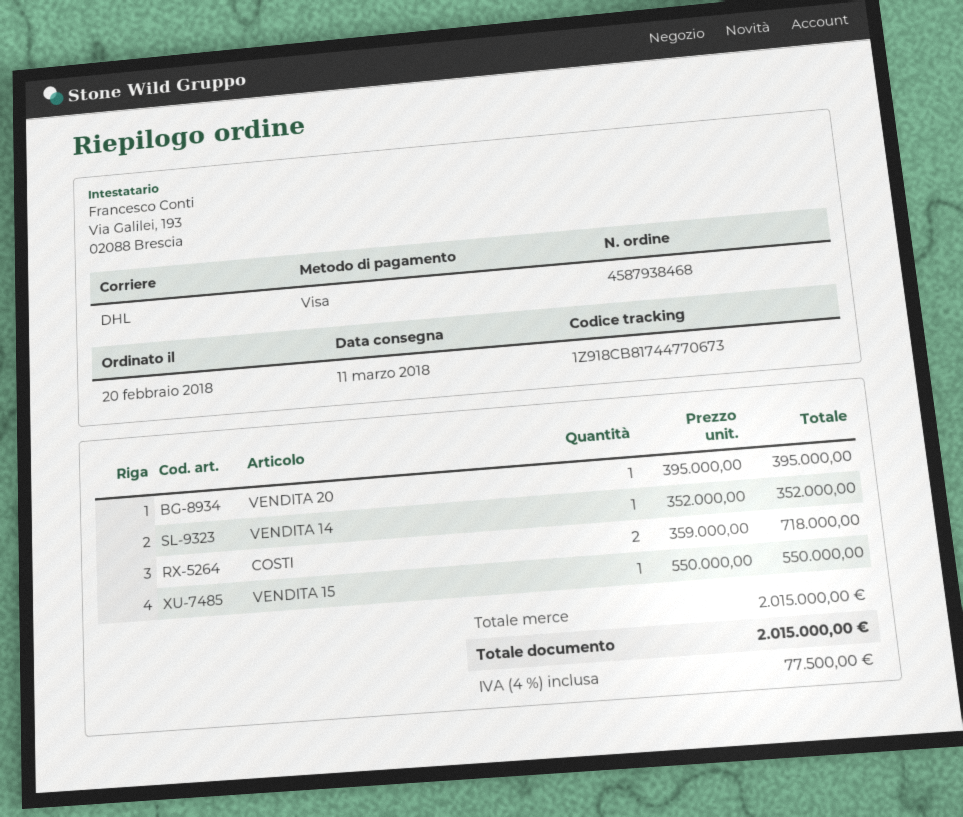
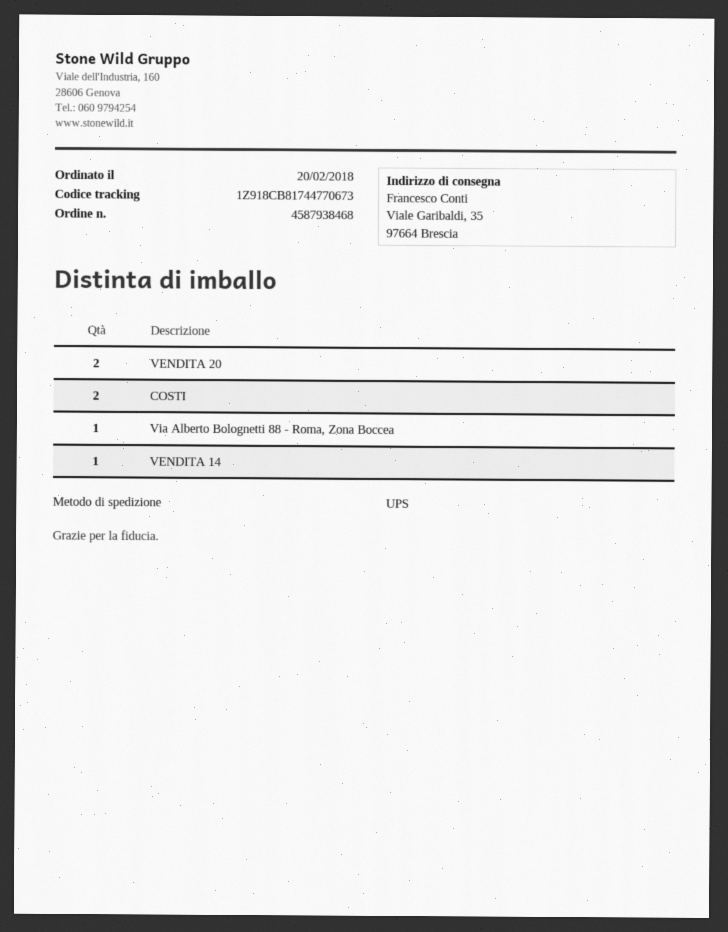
shipping method: DHL -> UPS
VENDITA 20: 1 -> 2
VENDITA 15: 1 -> none
Via Alberto Bolognetti 88 - Roma, Zona Boccea: none -> 1

